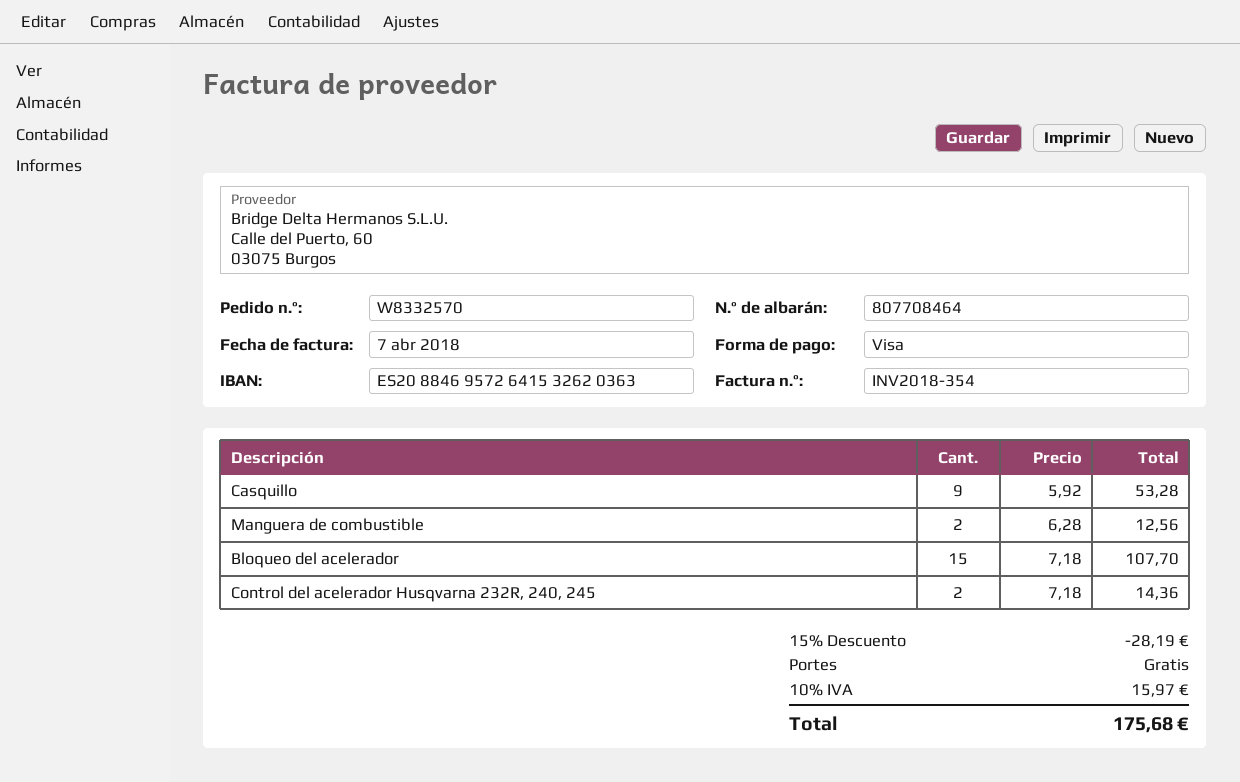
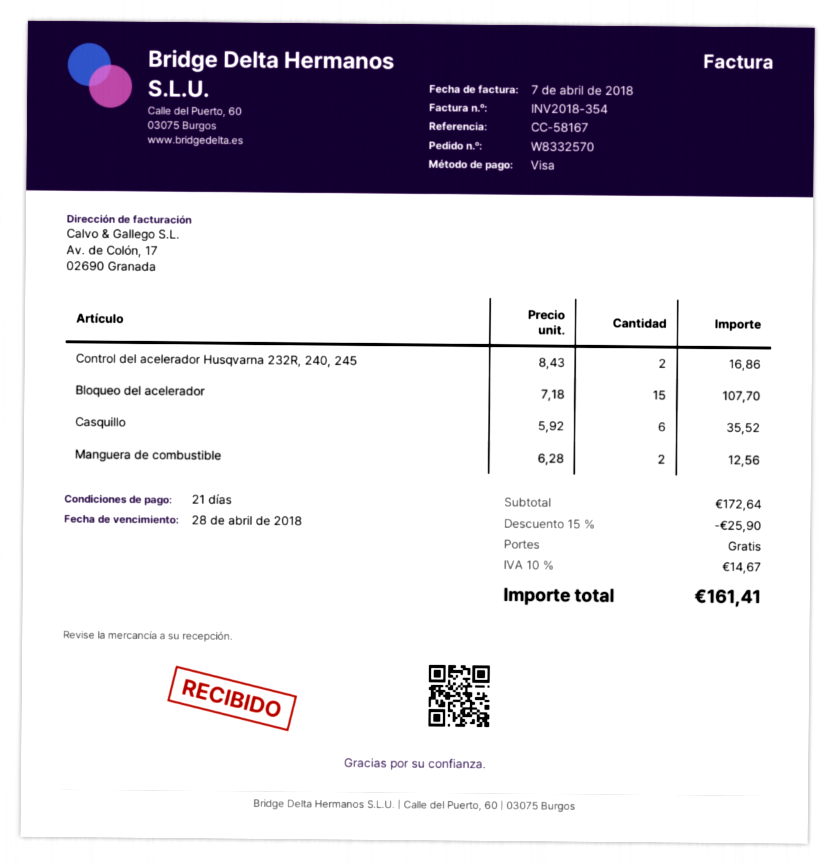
Casquillo: 9 x 5.92 = 53.28 -> 6 x 5.92 = 35.52
Control del acelerador Husqvarna 232R, 240, 245: 2 x 7.18 = 14.36 -> 2 x 8.43 = 16.86
discount: 15% = 28.19 -> 15% = 25.90
tax: 10% = 15.97 -> 10% = 14.67
total: 175.68 -> 161.41

